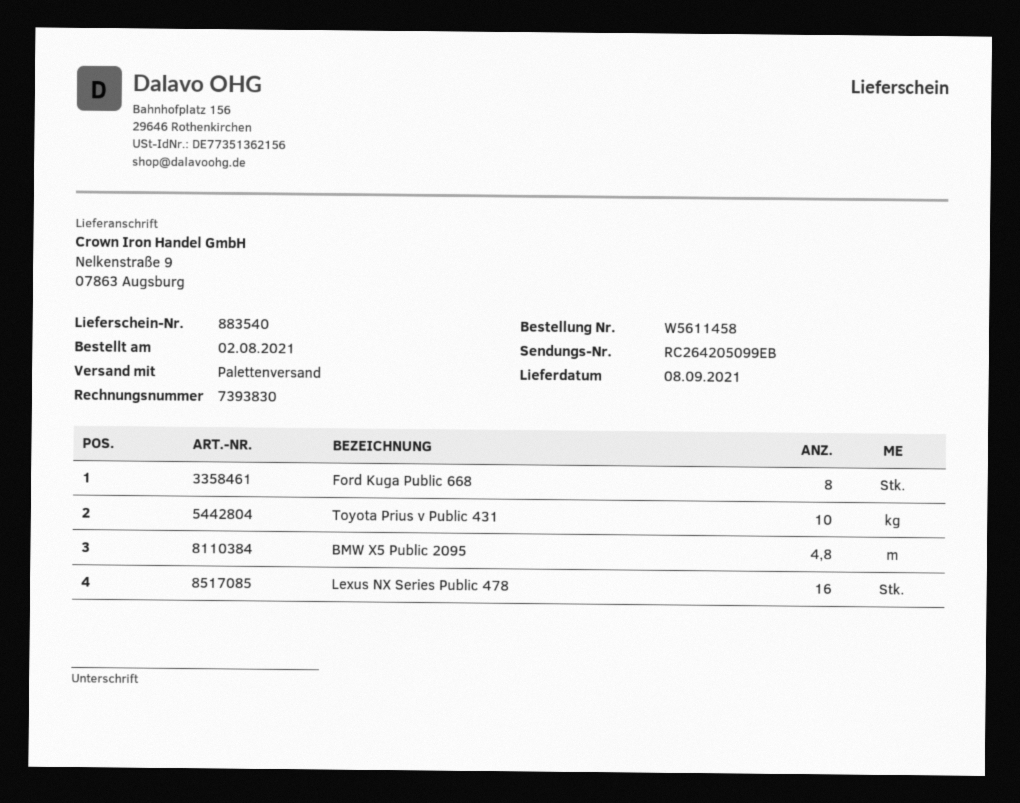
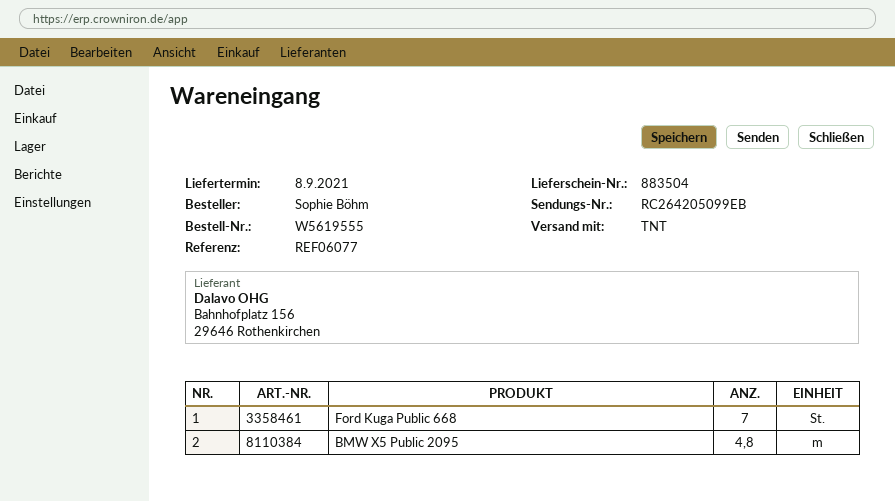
order number: W5611458 -> W5619555
delivery note number: 883540 -> 883504
shipping method: pallet freight -> TNT
Ford Kuga Public 668: 8 -> 7
Toyota Prius v Public 431: 10 -> none
Lexus NX Series Public 478: 16 -> none

